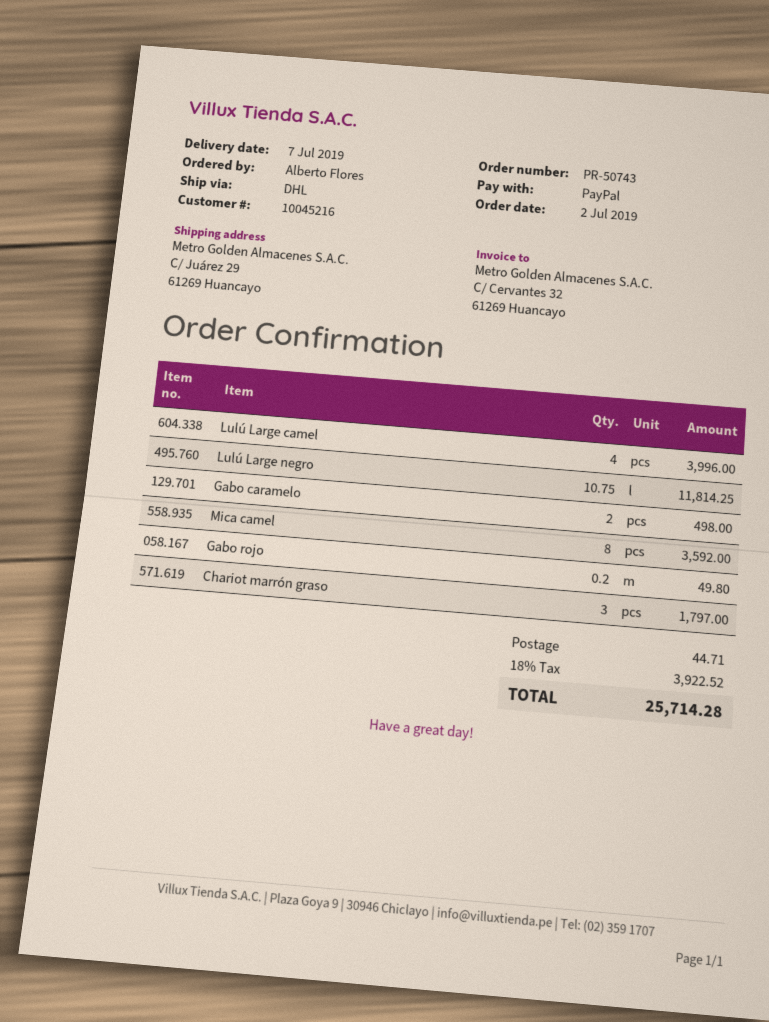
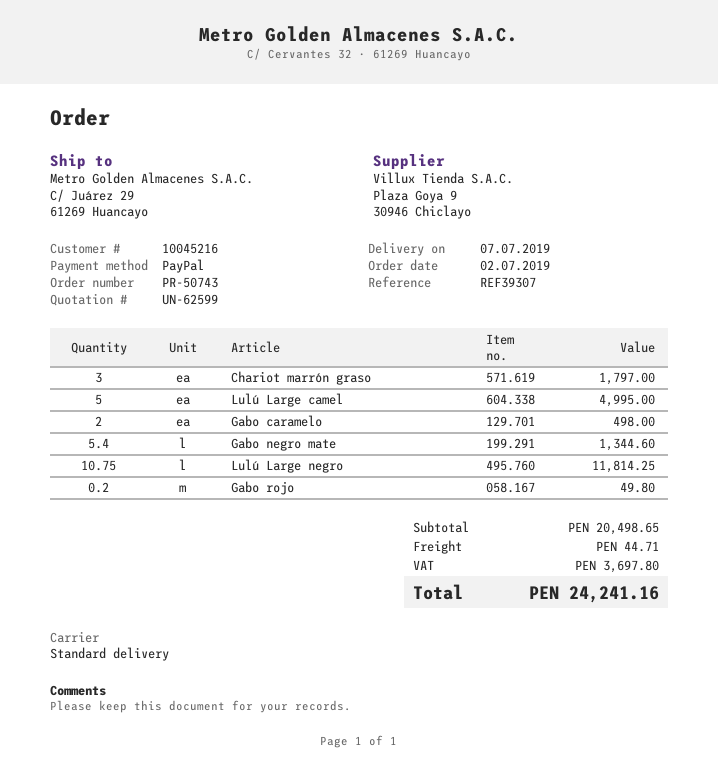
shipping method: DHL -> standard
Lulú Large camel: 4 for 3996.00 -> 5 for 4995.00
Mica camel: 8 for 3592.00 -> none
Gabo negro mate: none -> 5.4 for 1344.60
tax: 3922.52 -> 3697.80
total: 25714.28 -> 24241.16

